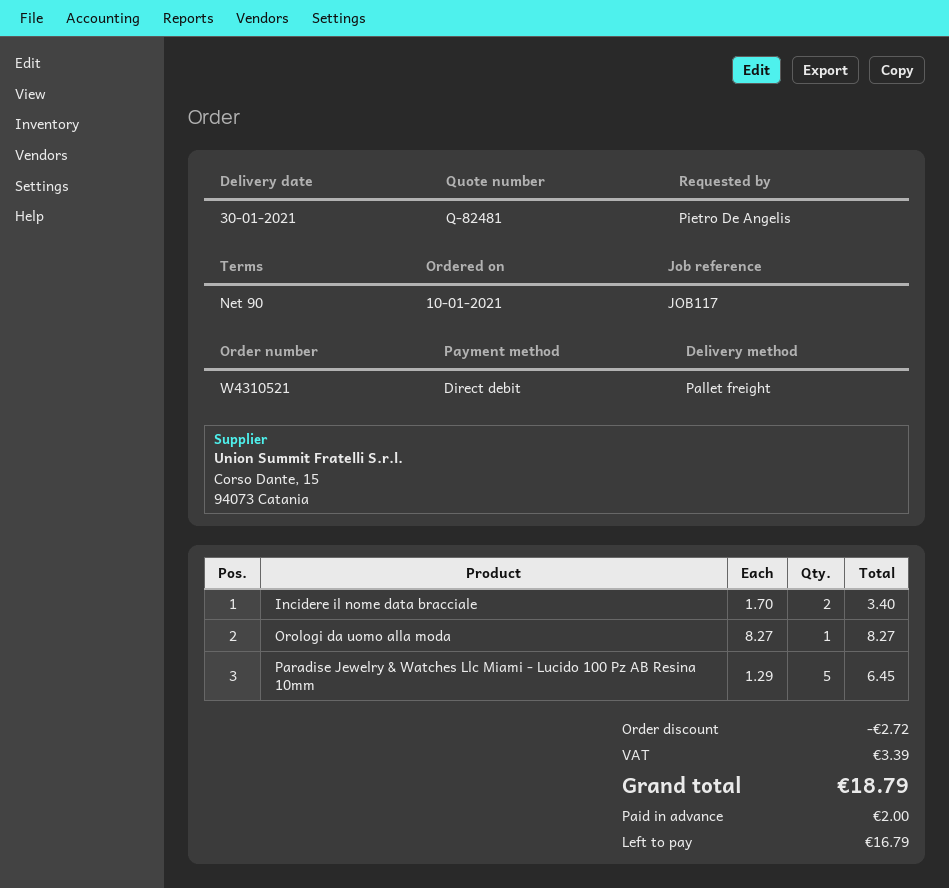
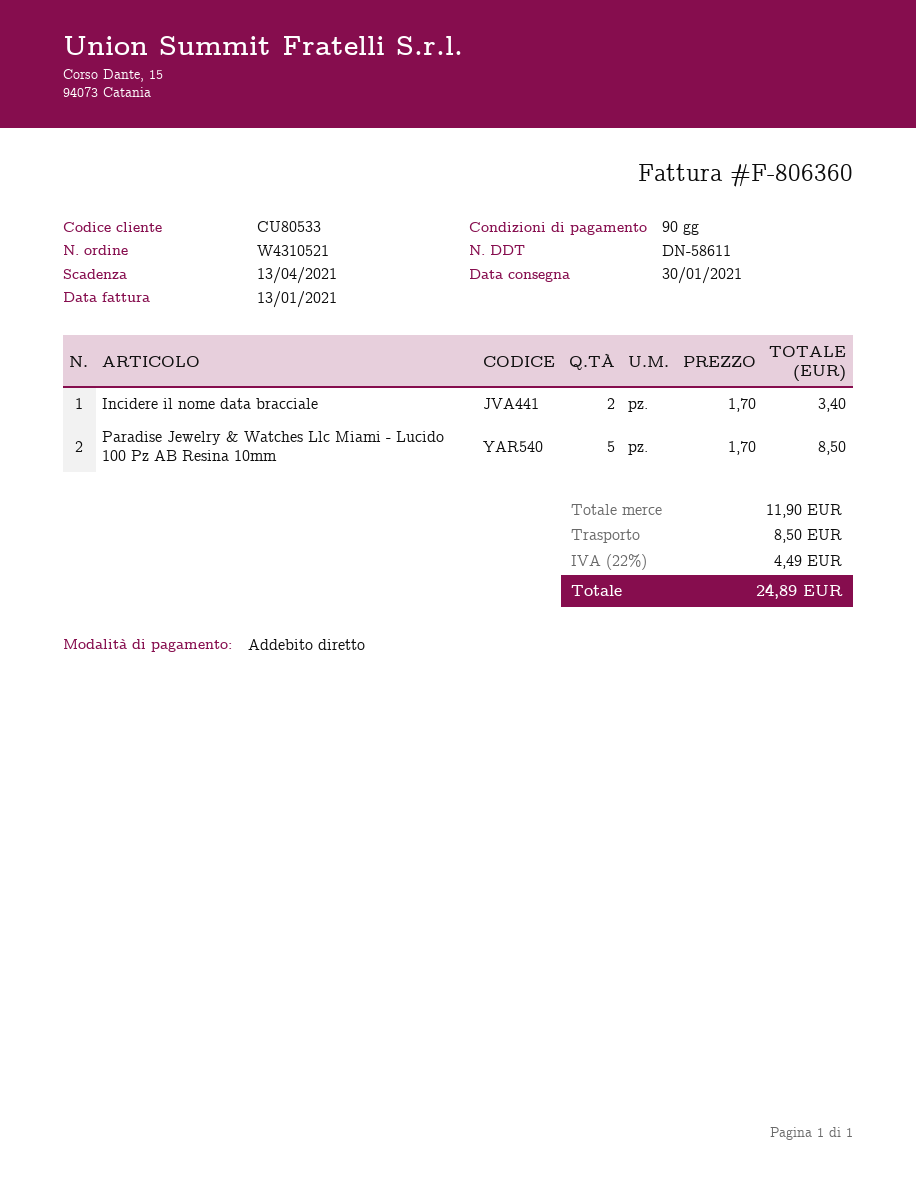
Orologi da uomo alla moda: 1 x 8.27 = 8.27 -> none
Paradise Jewelry & Watches Llc Miami - Lucido 100 Pz AB Resina 10mm: 5 x 1.29 = 6.45 -> 5 x 1.70 = 8.50
discount: 2.72 -> none
shipping: none -> 8.50
tax: 3.39 -> 4.49
total: 18.79 -> 24.89

